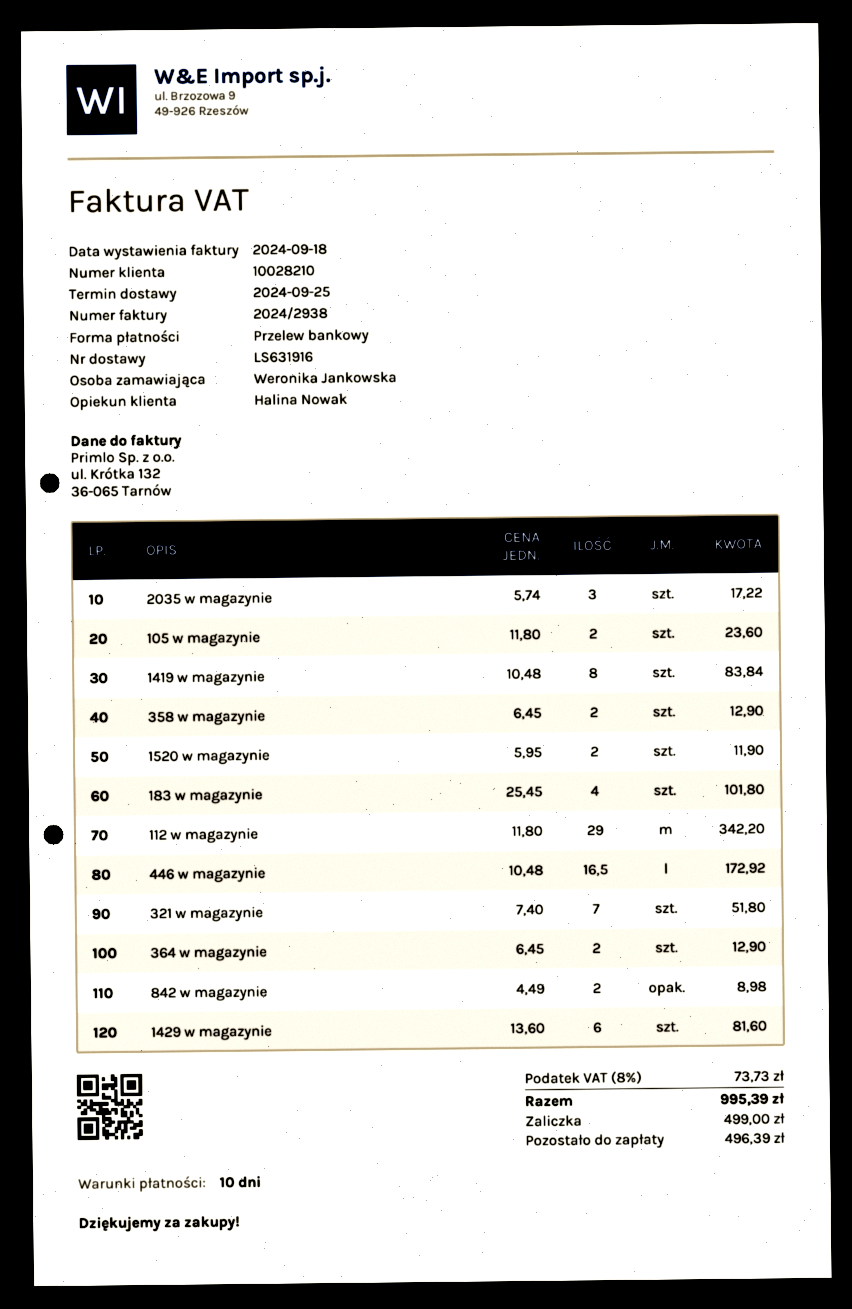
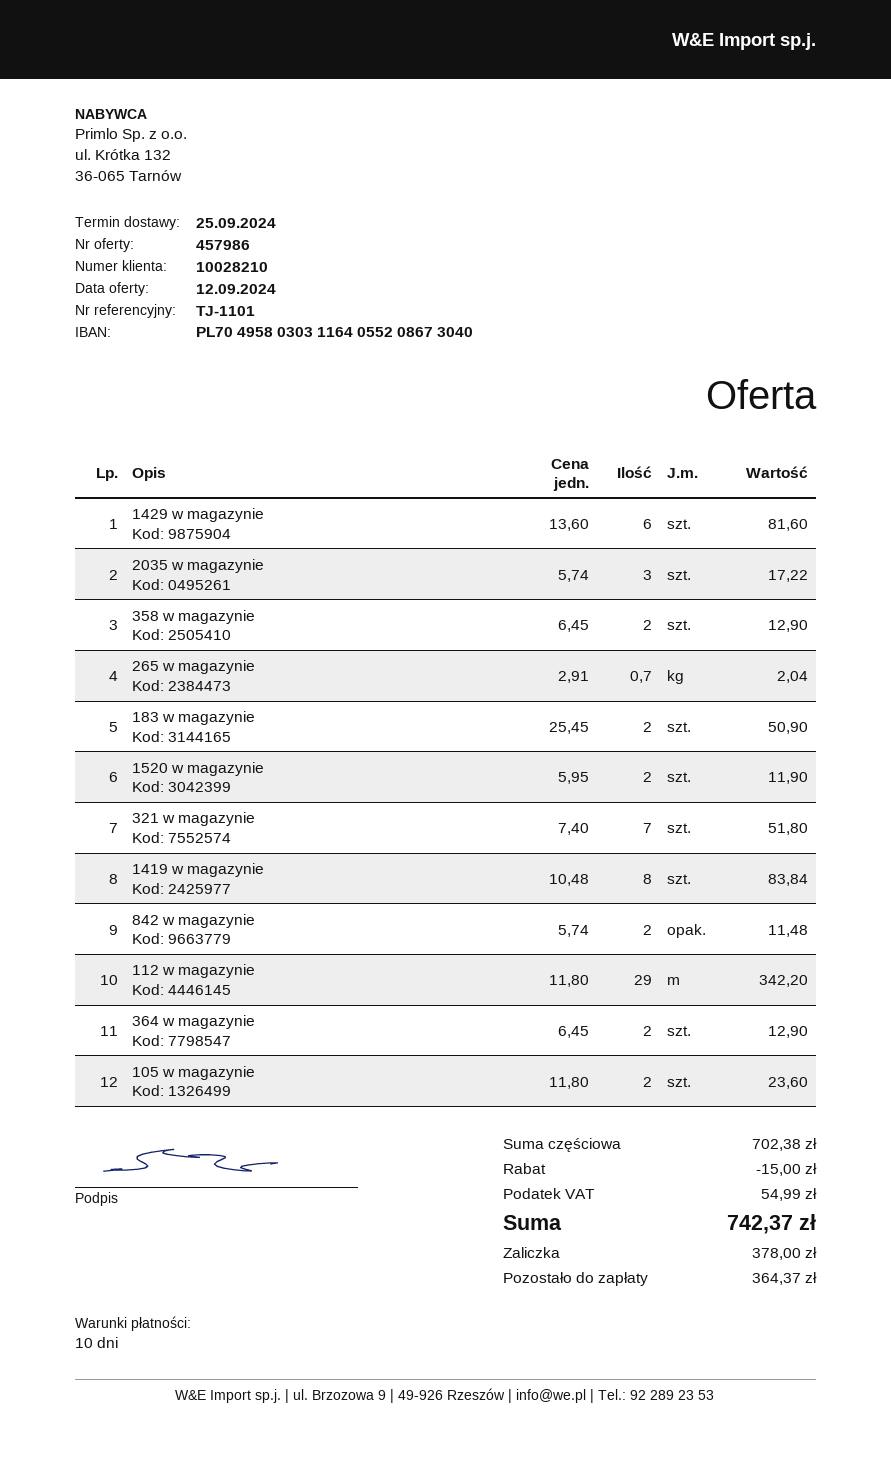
183 w magazynie: 4 x 25.45 = 101.80 -> 2 x 25.45 = 50.90
446 w magazynie: 16.5 x 10.48 = 172.92 -> none
842 w magazynie: 2 x 4.49 = 8.98 -> 2 x 5.74 = 11.48
265 w magazynie: none -> 0.7 x 2.91 = 2.04
discount: none -> 15.00
tax: 73.73 -> 54.99
total: 995.39 -> 742.37
deposit: 499.00 -> 378.00
balance: 496.39 -> 364.37

